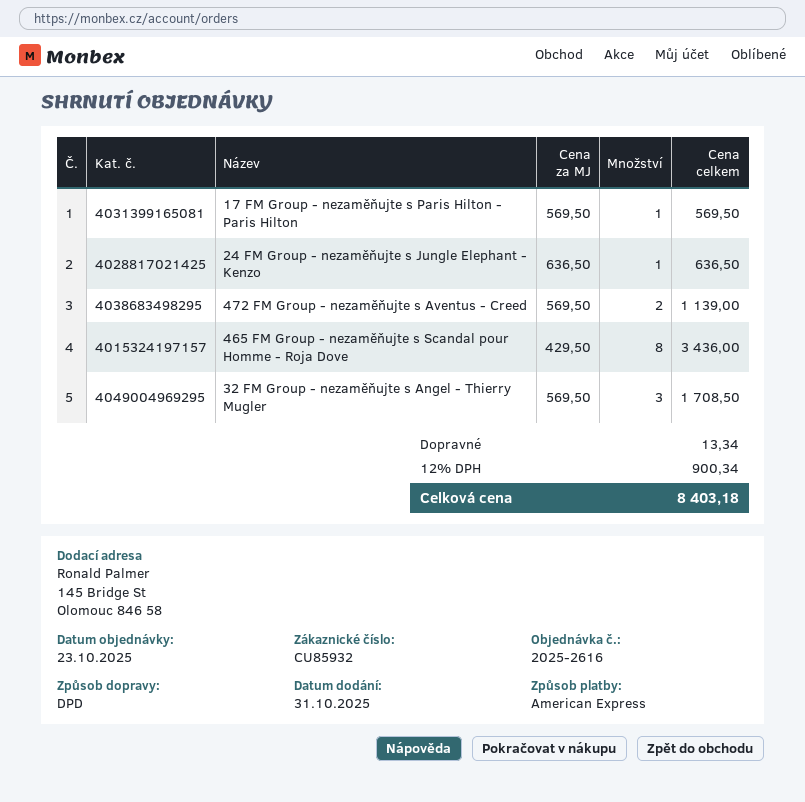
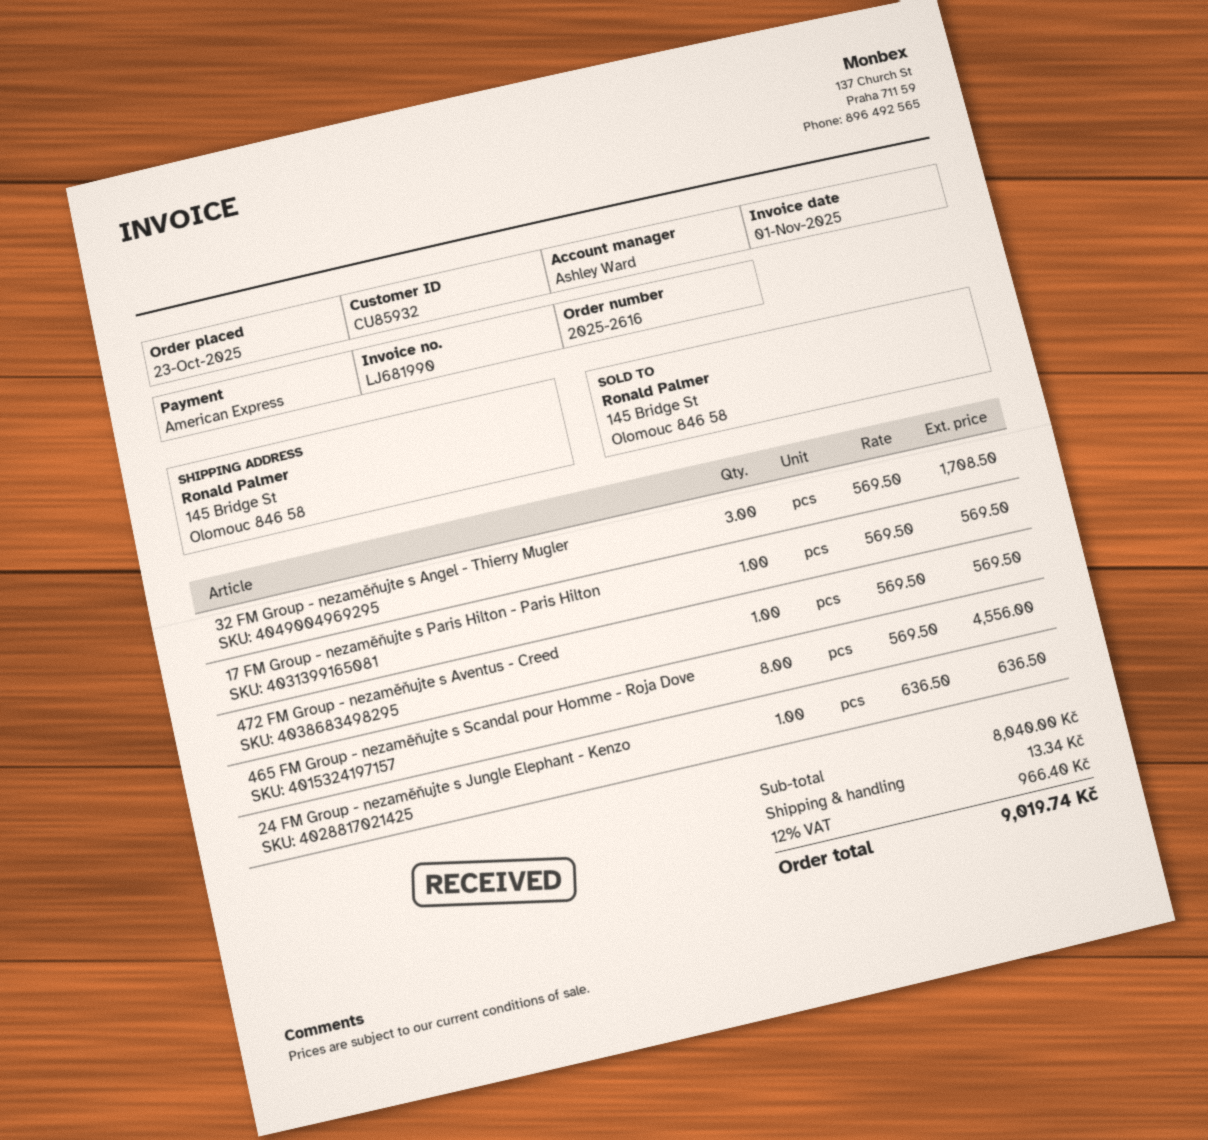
472 FM Group - nezaměňujte s Aventus - Creed: 2 x 569.50 = 1139.00 -> 1 x 569.50 = 569.50
465 FM Group - nezaměňujte s Scandal pour Homme - Roja Dove: 8 x 429.50 = 3436.00 -> 8 x 569.50 = 4556.00
tax: 12% = 900.34 -> 12% = 966.40
total: 8403.18 -> 9019.74

